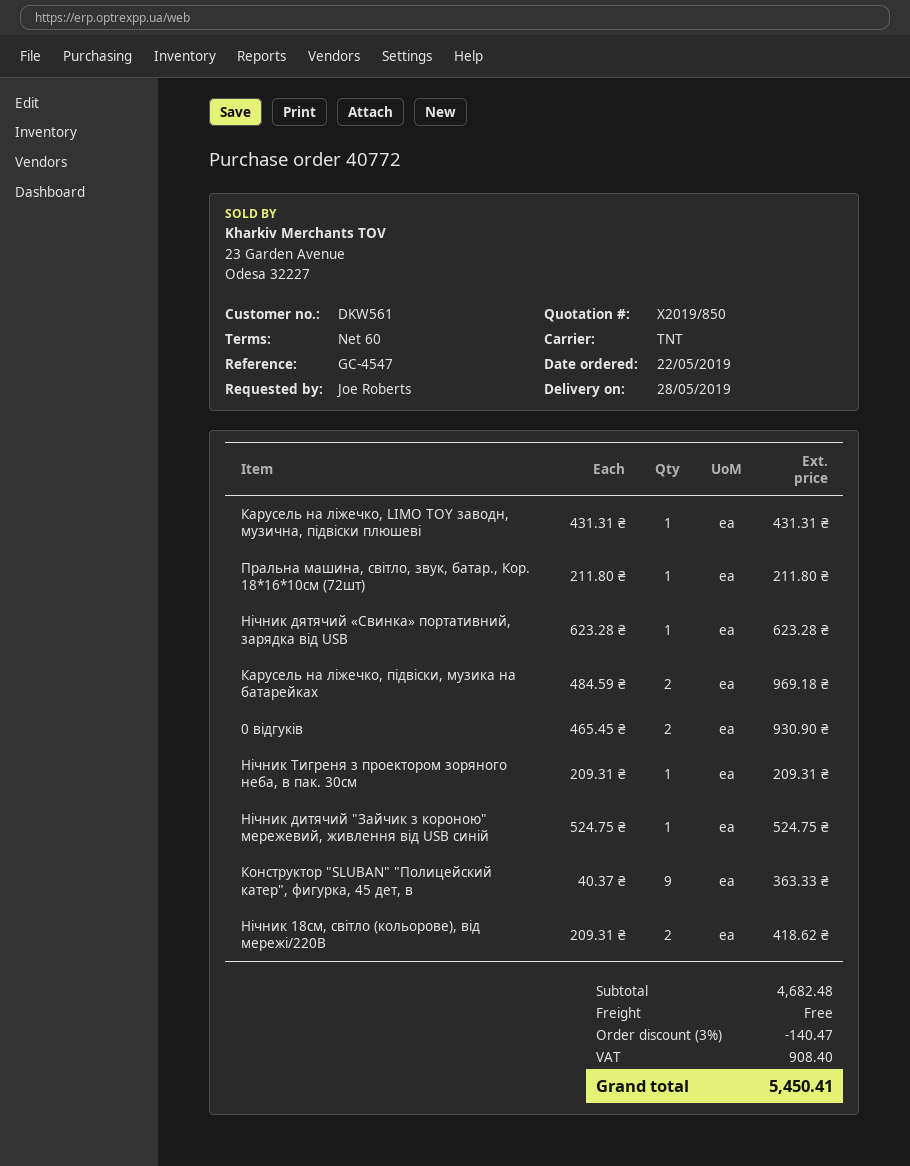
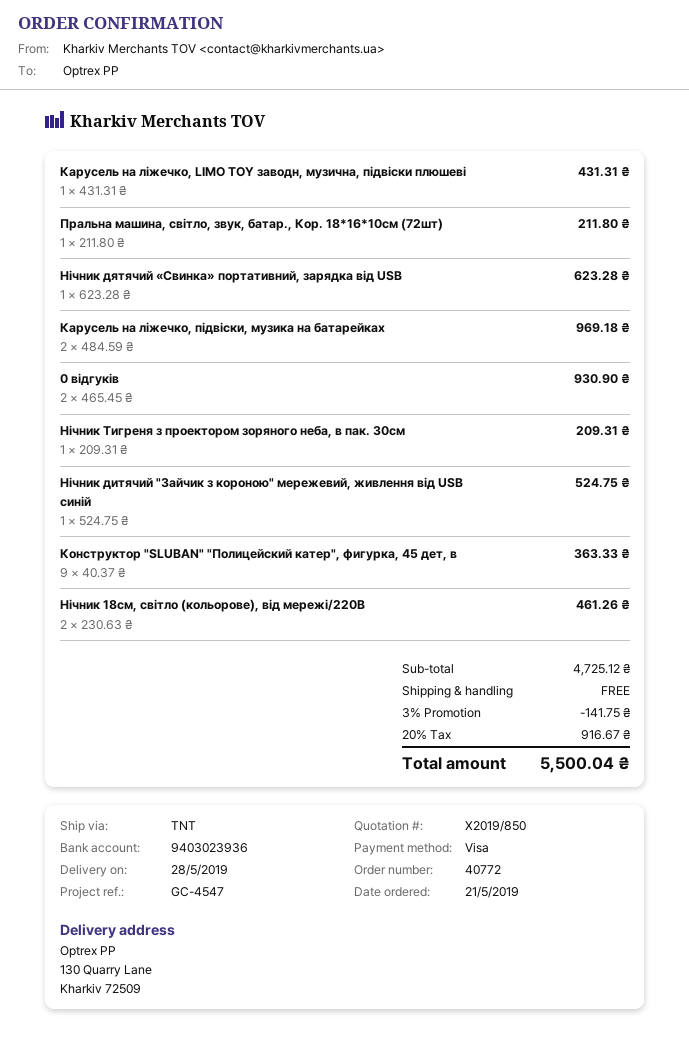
order date: 2019-05-22 -> 2019-05-21
Нічник 18см, світло (кольорове), від мережі/220В: 2 x 209.31 = 418.62 -> 2 x 230.63 = 461.26
subtotal: 4682.48 -> 4725.12
discount: 3% = 140.47 -> 3% = 141.75
tax: 908.40 -> 916.67
total: 5450.41 -> 5500.04

